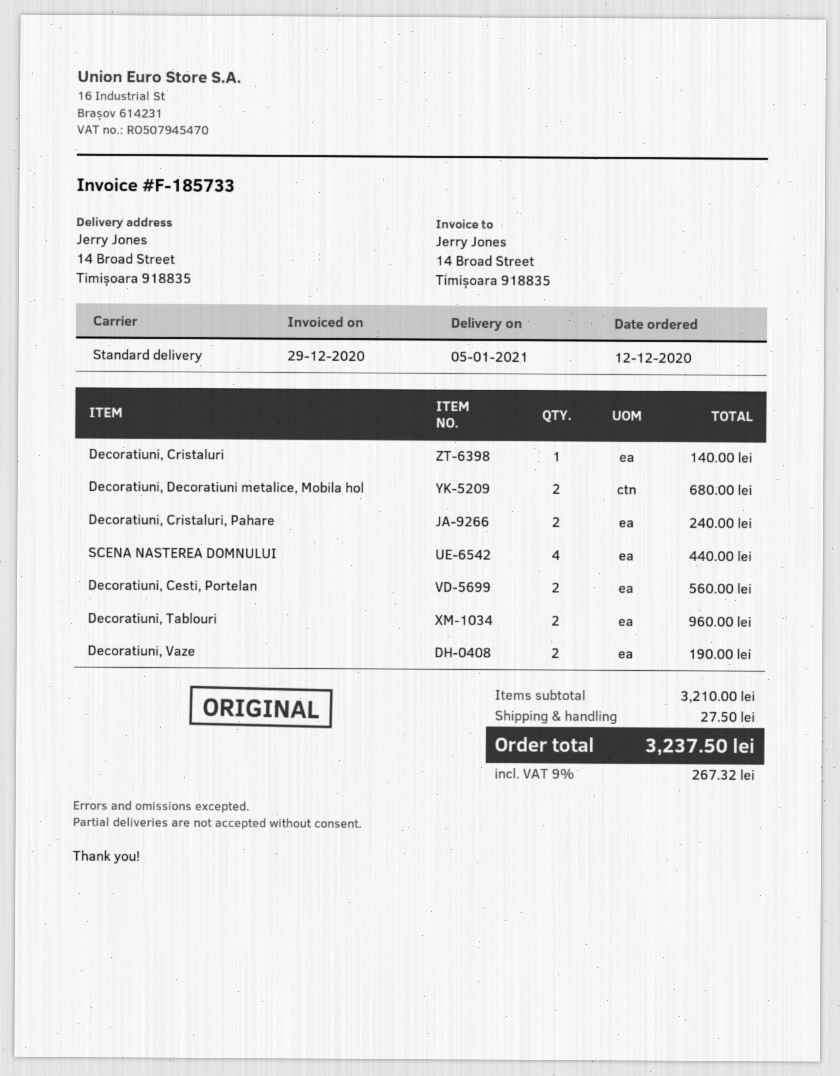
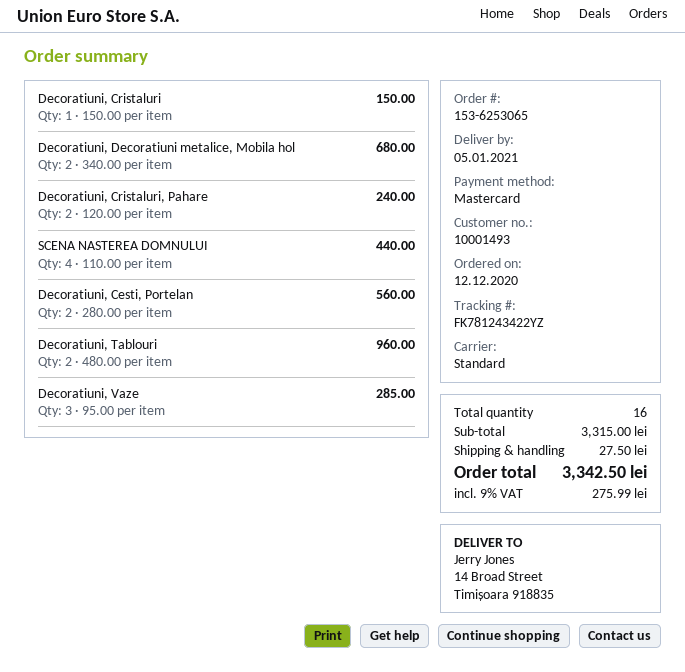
Decoratiuni, Cristaluri: 1 for 140.00 -> 1 for 150.00
Decoratiuni, Vaze: 2 for 190.00 -> 3 for 285.00
subtotal: 3210.00 -> 3315.00
tax: 9% = 267.32 -> 9% = 275.99
total: 3237.50 -> 3342.50

